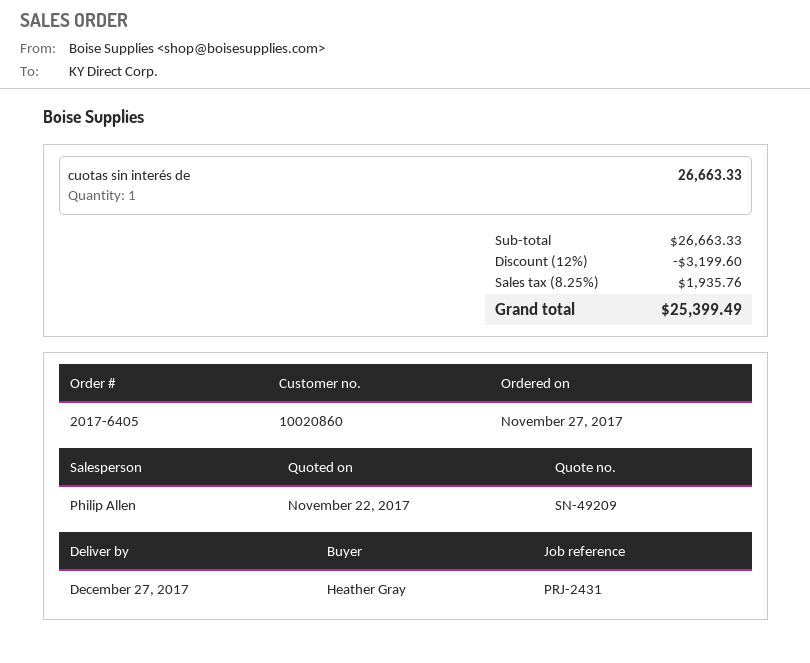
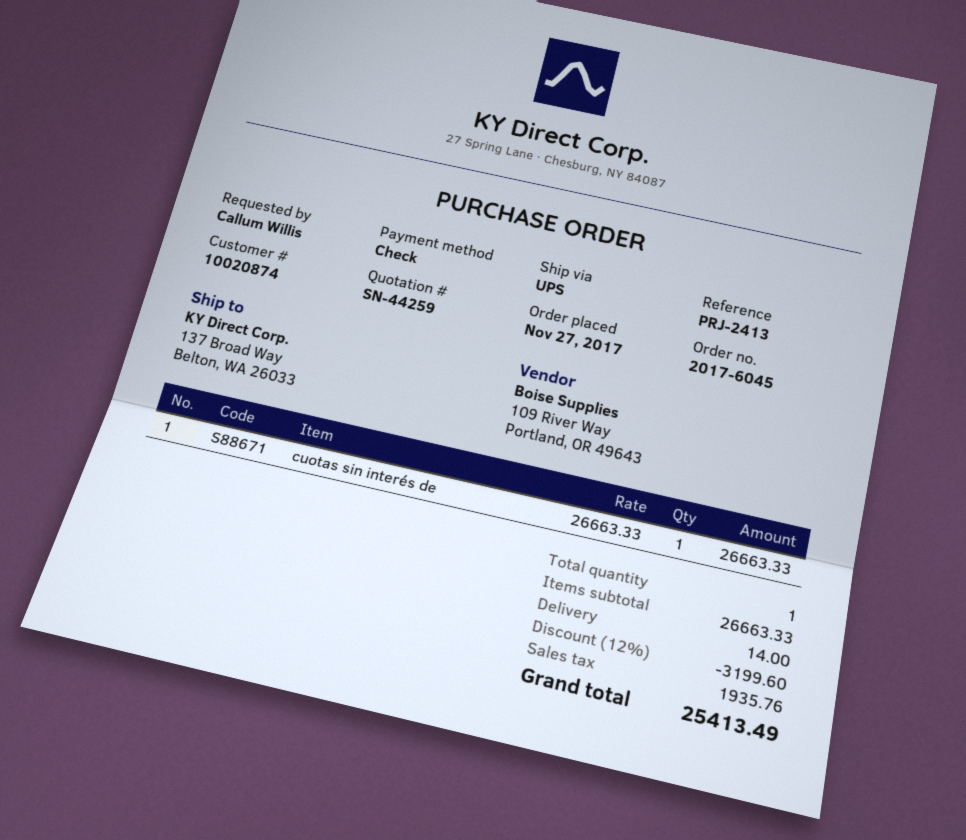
quote number: SN-49209 -> SN-44259
order number: 2017-6405 -> 2017-6045
customer number: 10020860 -> 10020874
reference: PRJ-2431 -> PRJ-2413
ordered by: Heather Gray -> Callum Willis
shipping: none -> 14.00
total: 25399.49 -> 25413.49

